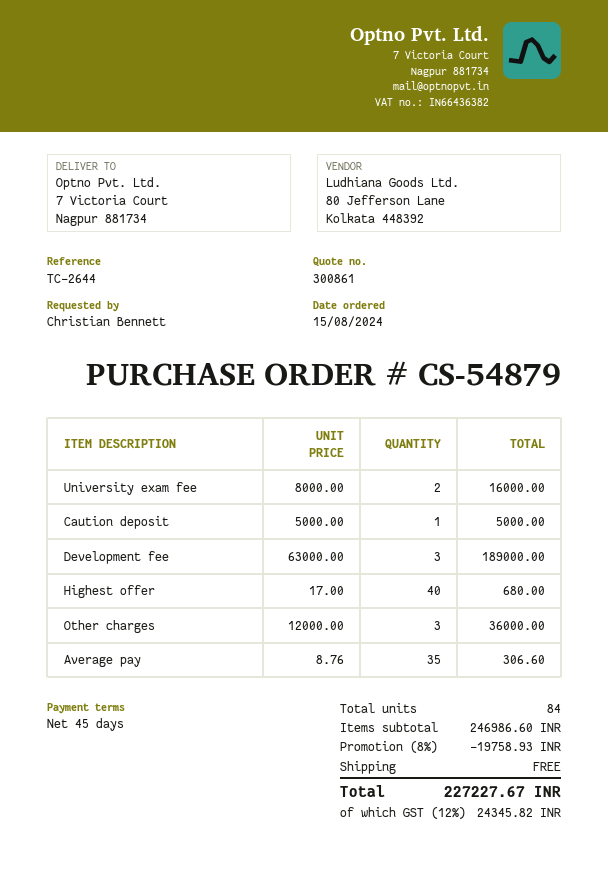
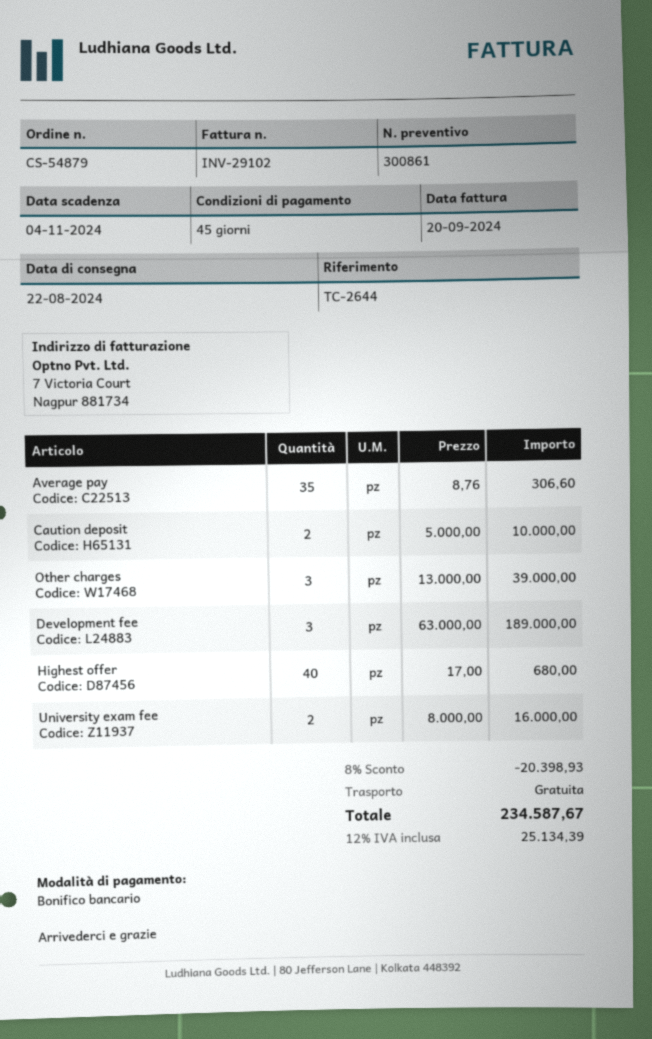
Caution deposit: 1 x 5000.00 = 5000.00 -> 2 x 5000.00 = 10000.00
Other charges: 3 x 12000.00 = 36000.00 -> 3 x 13000.00 = 39000.00
discount: 8% = 19758.93 -> 8% = 20398.93
tax: 12% = 24345.82 -> 12% = 25134.39
total: 227227.67 -> 234587.67

